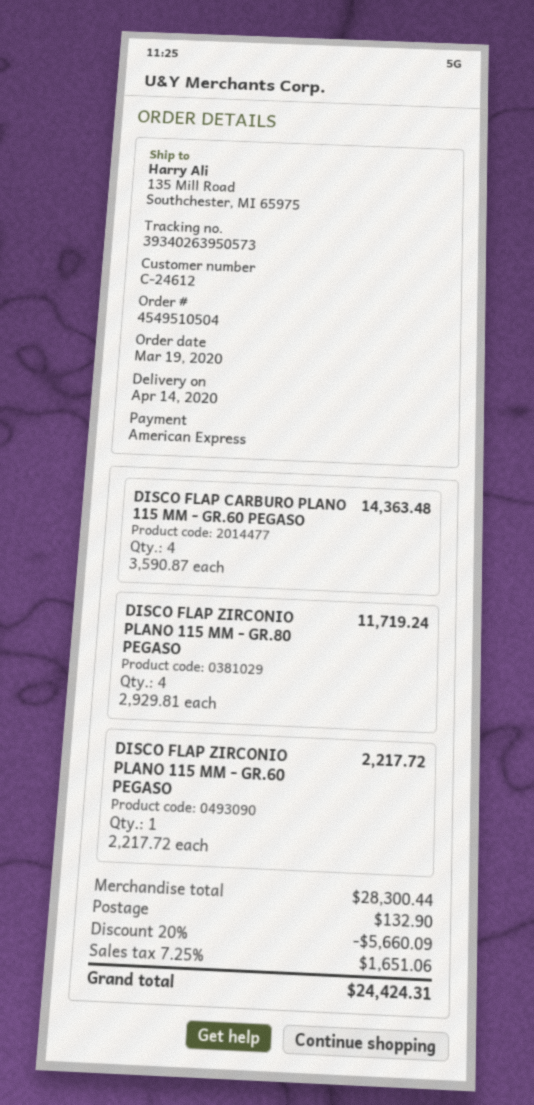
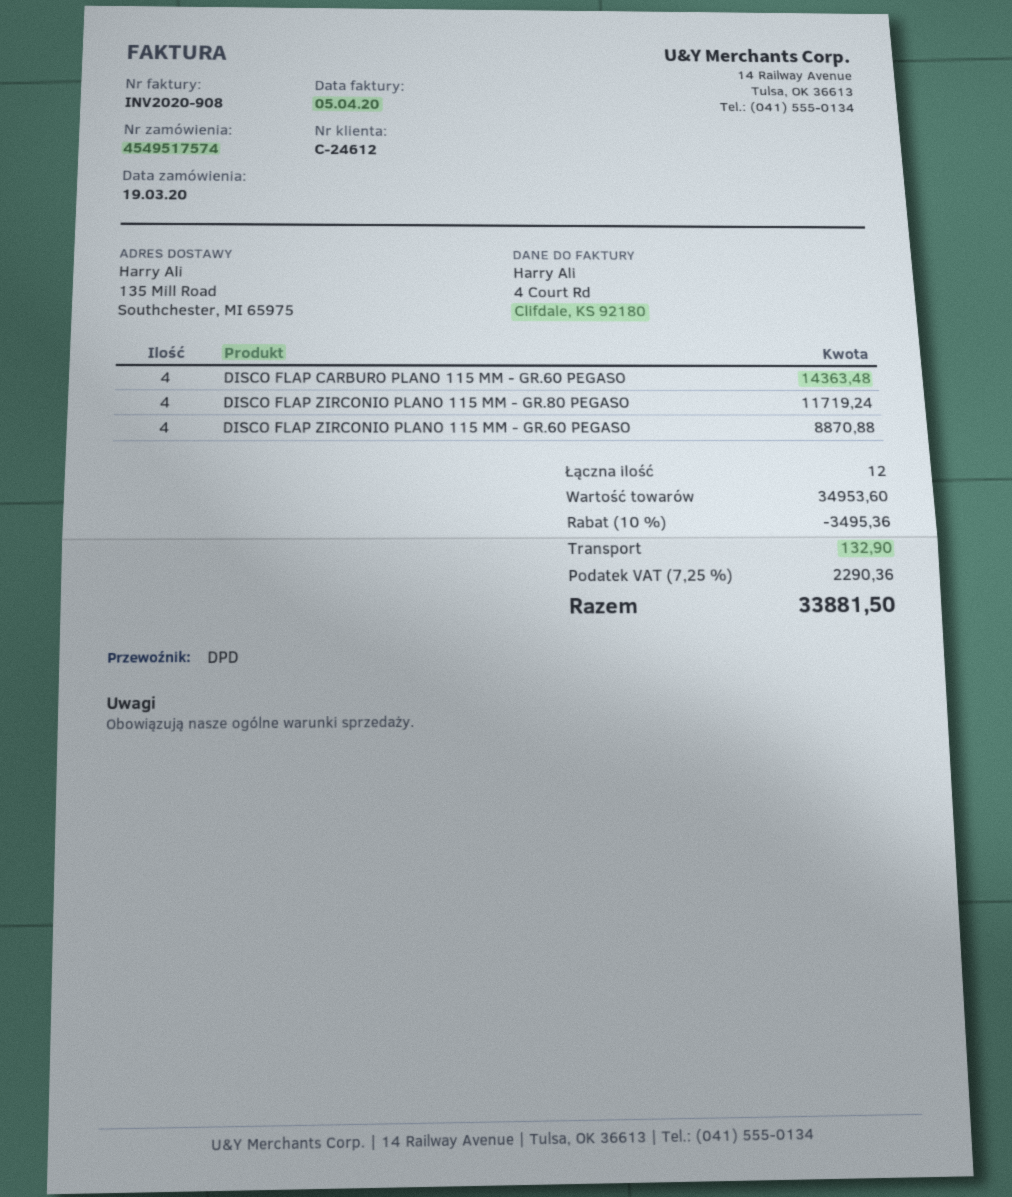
order number: 4549510504 -> 4549517574
DISCO FLAP ZIRCONIO PLANO 115 MM - GR.60 PEGASO: 1 for 2217.72 -> 4 for 8870.88
subtotal: 28300.44 -> 34953.60
discount: 20% = 5660.09 -> 10% = 3495.36
tax: 7.25% = 1651.06 -> 7.25% = 2290.36
total: 24424.31 -> 33881.50

